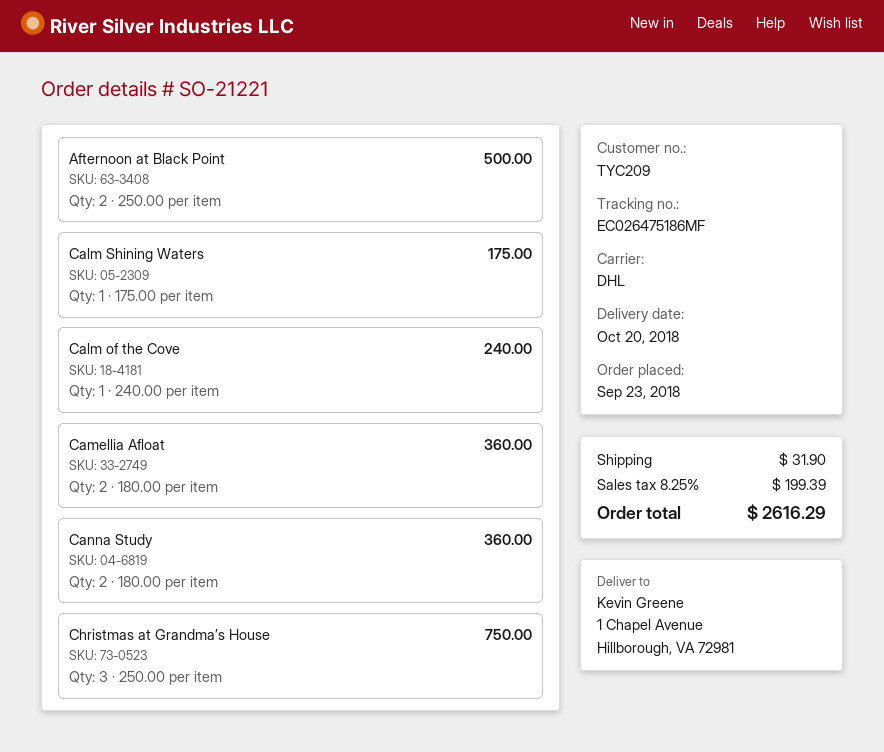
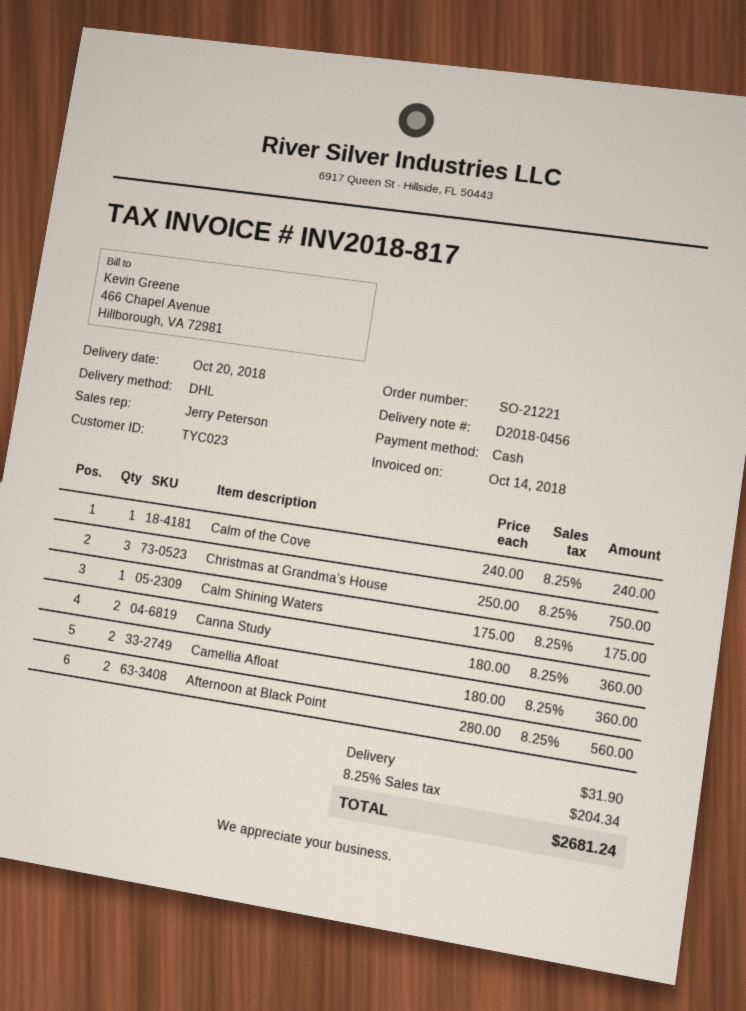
customer number: TYC209 -> TYC023
Afternoon at Black Point: 2 x 250.00 = 500.00 -> 2 x 280.00 = 560.00
tax: 8.25% = 199.39 -> 8.25% = 204.34
total: 2616.29 -> 2681.24

